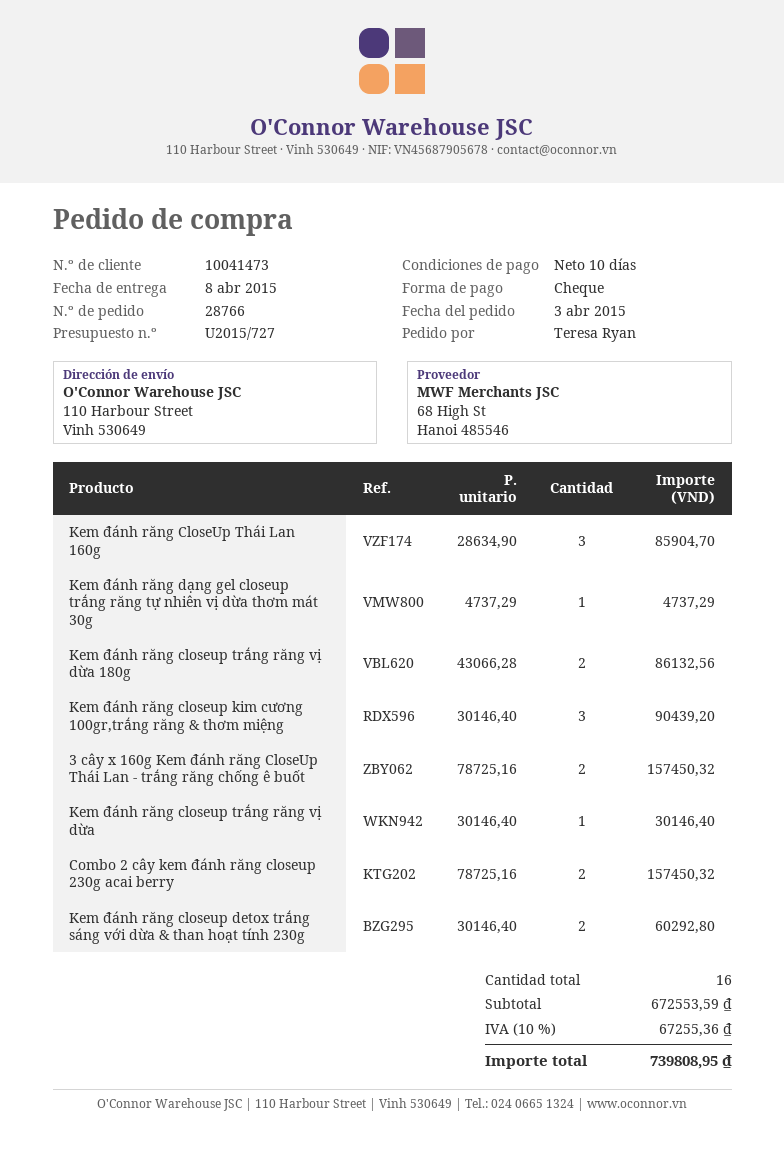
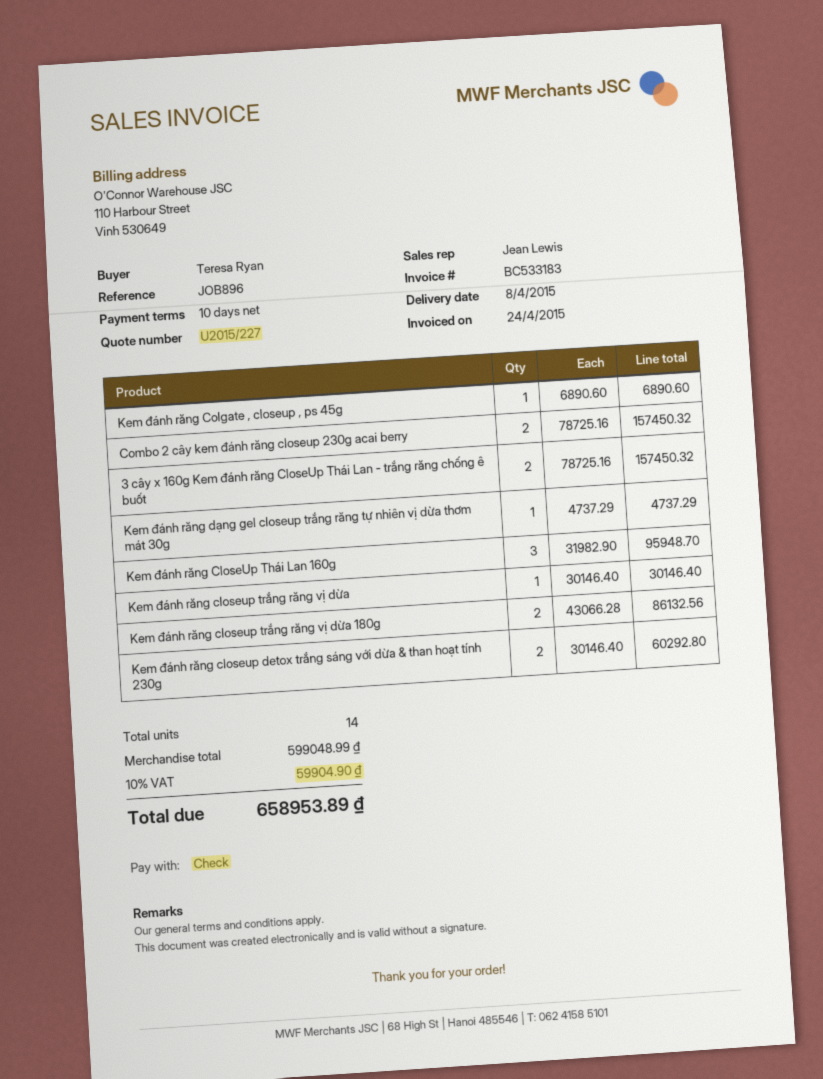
quote number: U2015/727 -> U2015/227
Kem đánh răng CloseUp Thái Lan 160g: 3 x 28634.90 = 85904.70 -> 3 x 31982.90 = 95948.70
Kem đánh răng closeup kim cương 100gr,trắng răng & thơm miệng: 3 x 30146.40 = 90439.20 -> none
Kem đánh răng Colgate , closeup , ps 45g: none -> 1 x 6890.60 = 6890.60
total quantity: 16 -> 14
subtotal: 672553.59 -> 599048.99
tax: 10% = 67255.36 -> 10% = 59904.90
total: 739808.95 -> 658953.89

